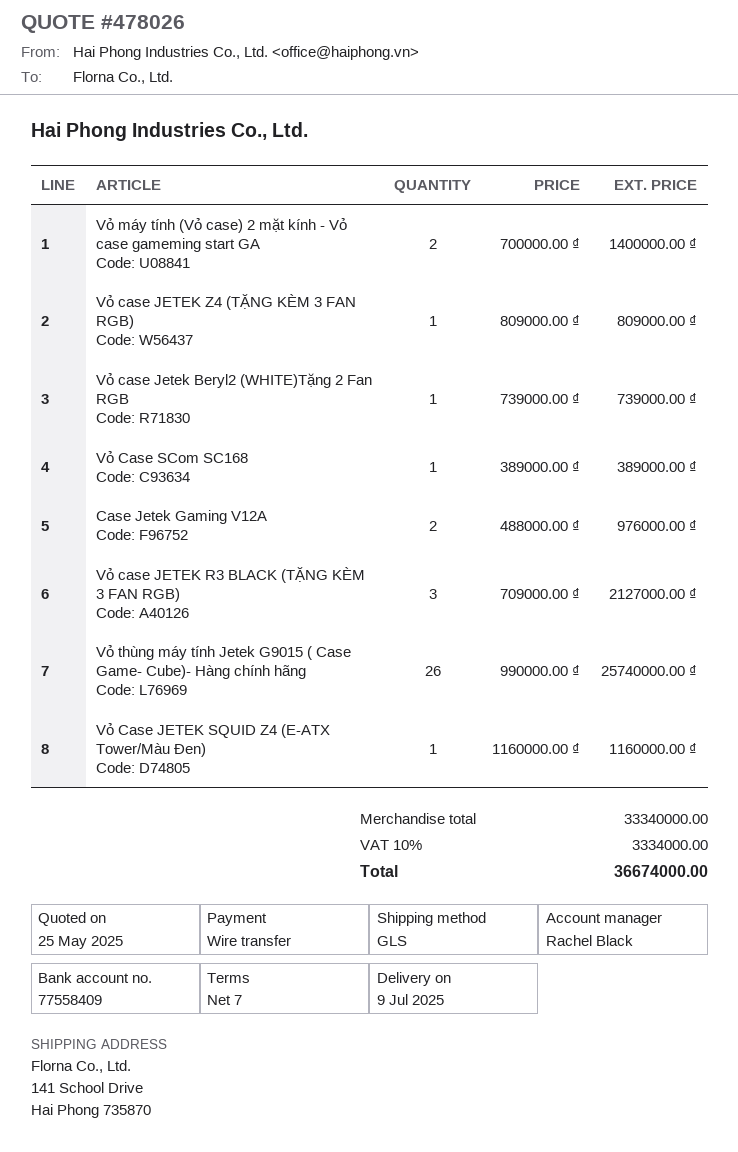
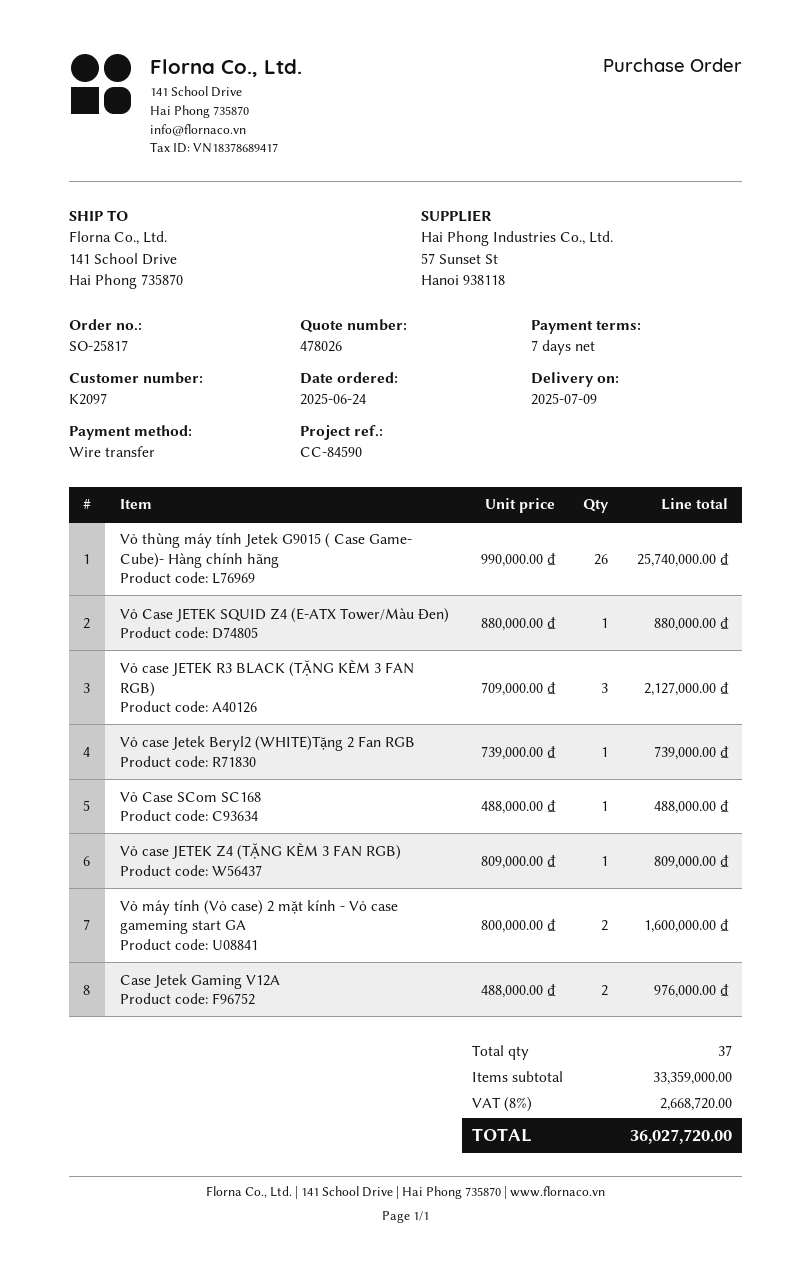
Vỏ máy tính (Vỏ case) 2 mặt kính - Vỏ case gameming start GA: 2 x 700000.00 = 1400000.00 -> 2 x 800000.00 = 1600000.00
Vỏ Case SCom SC168: 1 x 389000.00 = 389000.00 -> 1 x 488000.00 = 488000.00
Vỏ Case JETEK SQUID Z4 (E-ATX Tower/Màu Đen): 1 x 1160000.00 = 1160000.00 -> 1 x 880000.00 = 880000.00
subtotal: 33340000.00 -> 33359000.00
tax: 10% = 3334000.00 -> 8% = 2668720.00
total: 36674000.00 -> 36027720.00

